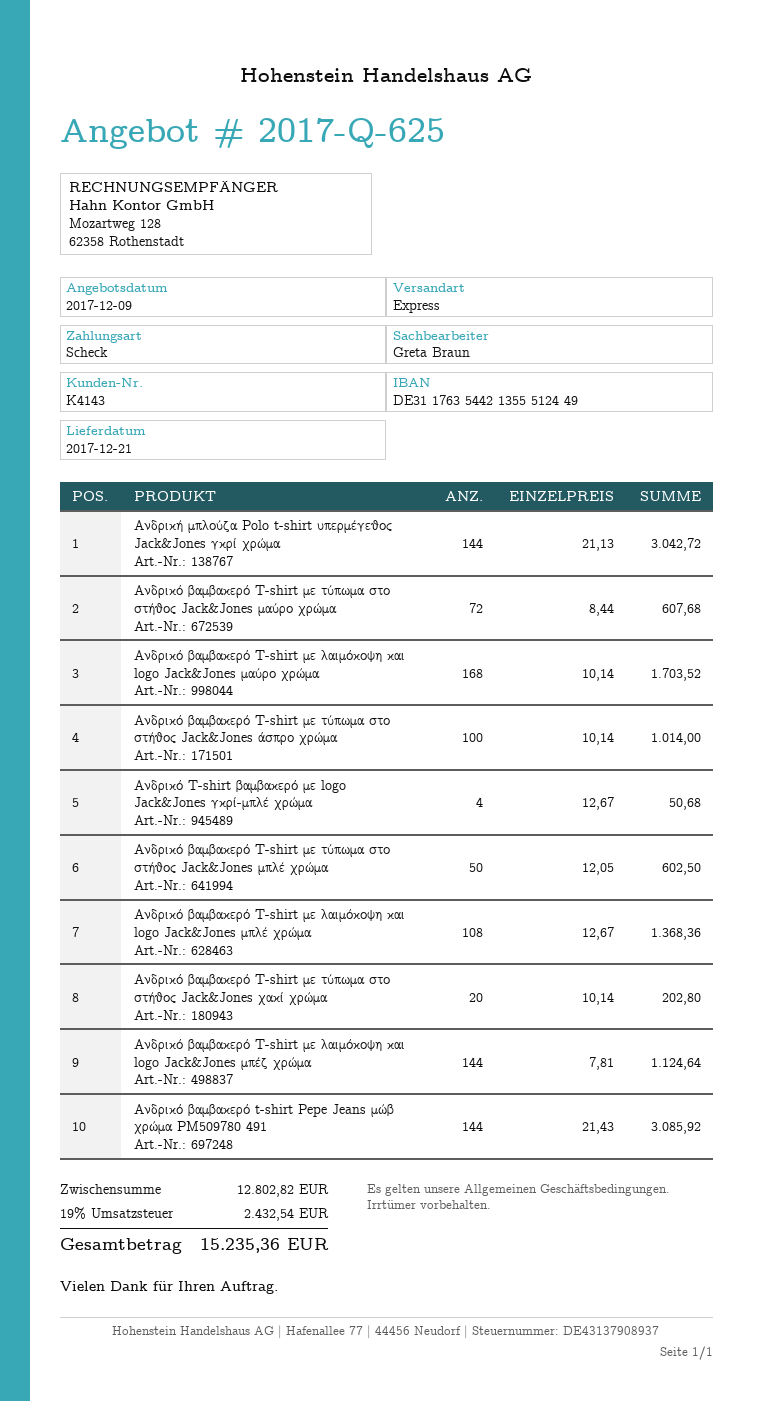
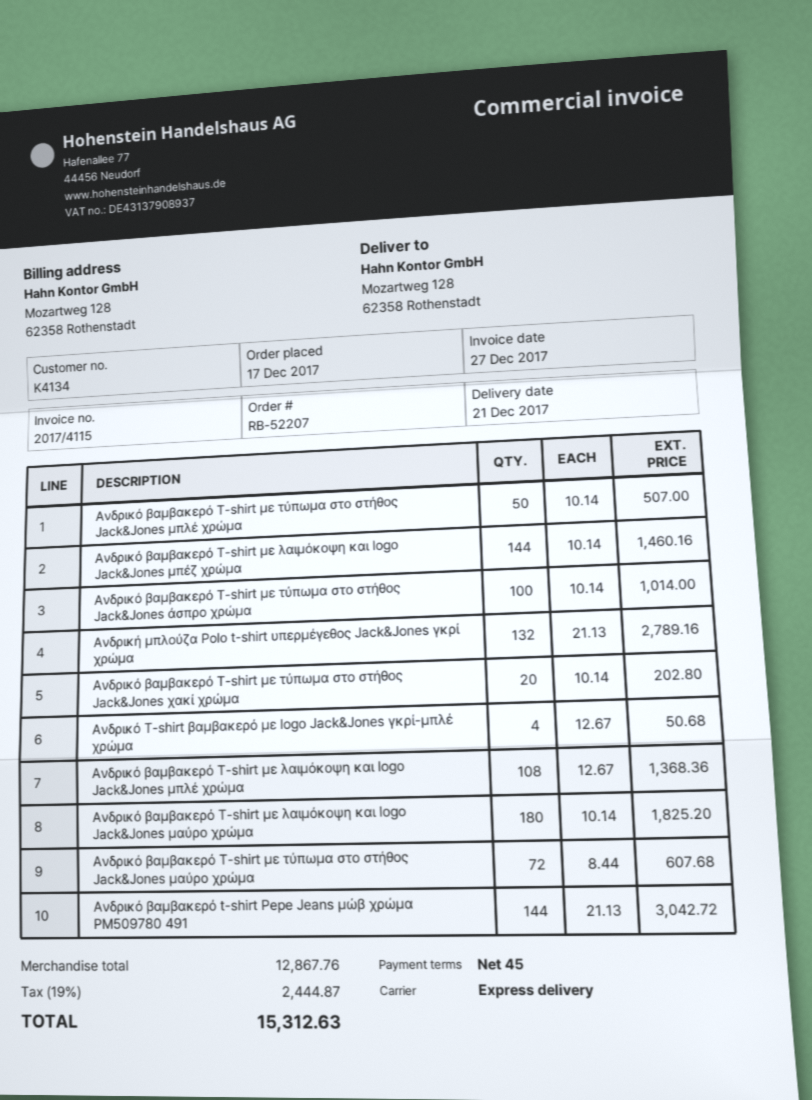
customer number: K4143 -> K4134
Ανδρική μπλούζα Polo t-shirt υπερμέγεθος Jack&Jones γκρί χρώμα: 144 x 21.13 = 3042.72 -> 132 x 21.13 = 2789.16
Ανδρικό βαμβακερό T-shirt με λαιμόκοψη και logo Jack&Jones μαύρο χρώμα: 168 x 10.14 = 1703.52 -> 180 x 10.14 = 1825.20
Ανδρικό βαμβακερό T-shirt με τύπωμα στο στήθος Jack&Jones μπλέ χρώμα: 50 x 12.05 = 602.50 -> 50 x 10.14 = 507.00
Ανδρικό βαμβακερό T-shirt με λαιμόκοψη και logo Jack&Jones μπέζ χρώμα: 144 x 7.81 = 1124.64 -> 144 x 10.14 = 1460.16
Ανδρικό βαμβακερό t-shirt Pepe Jeans μώβ χρώμα PM509780 491: 144 x 21.43 = 3085.92 -> 144 x 21.13 = 3042.72
subtotal: 12802.82 -> 12867.76
tax: 19% = 2432.54 -> 19% = 2444.87
total: 15235.36 -> 15312.63

